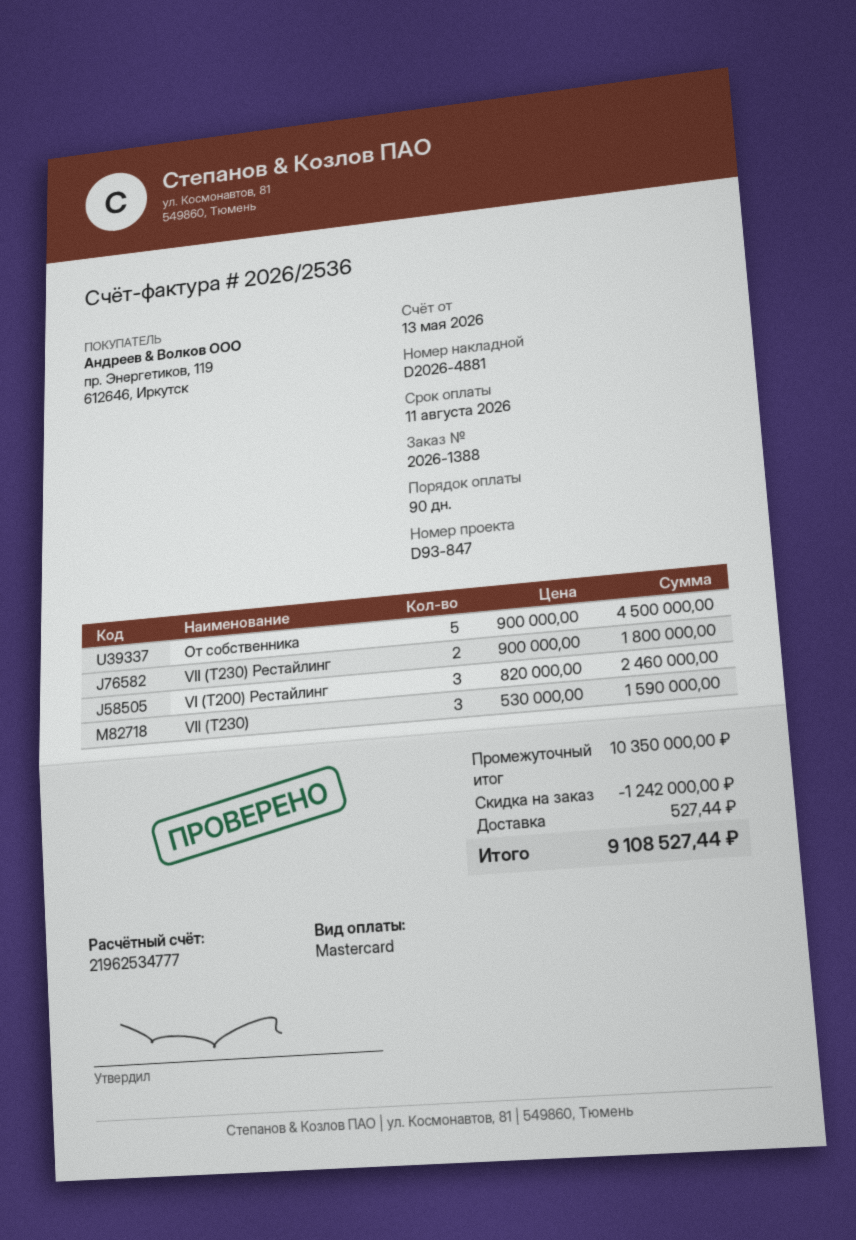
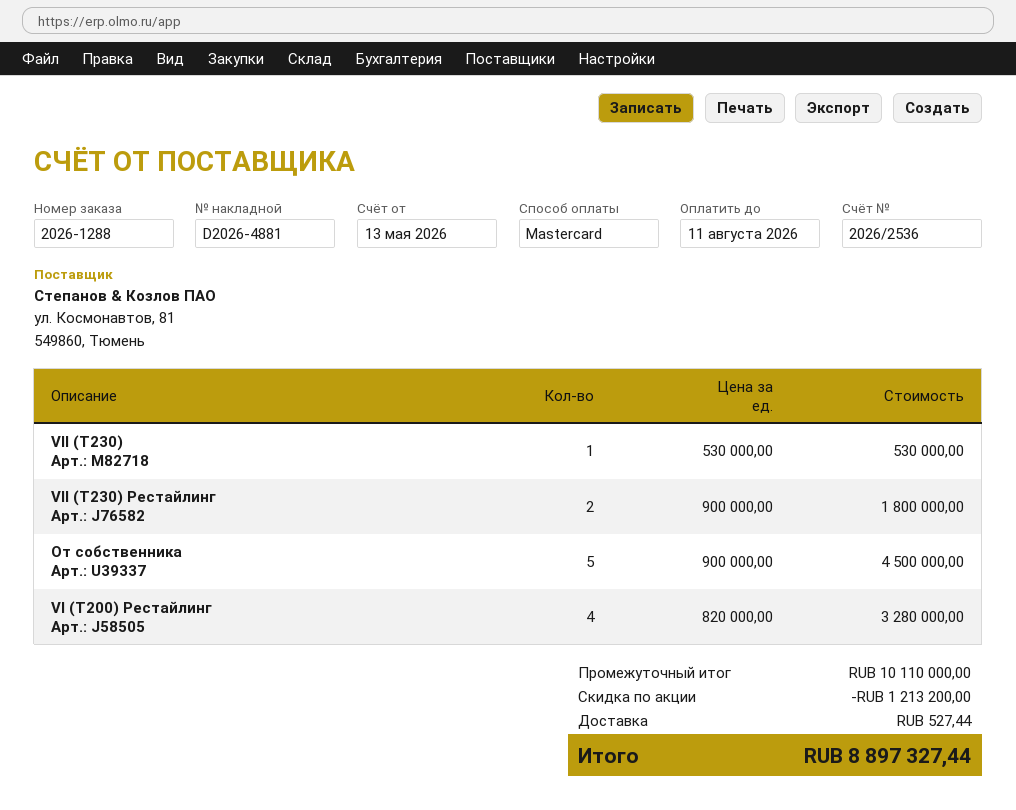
order number: 2026-1388 -> 2026-1288
VI (T200) Рестайлинг: 3 x 820000.00 = 2460000.00 -> 4 x 820000.00 = 3280000.00
VII (T230): 3 x 530000.00 = 1590000.00 -> 1 x 530000.00 = 530000.00
subtotal: 10350000.00 -> 10110000.00
discount: 1242000.00 -> 1213200.00
total: 9108527.44 -> 8897327.44

